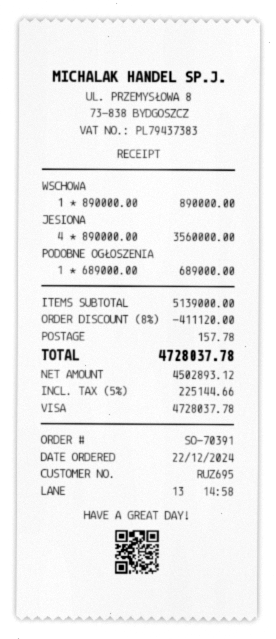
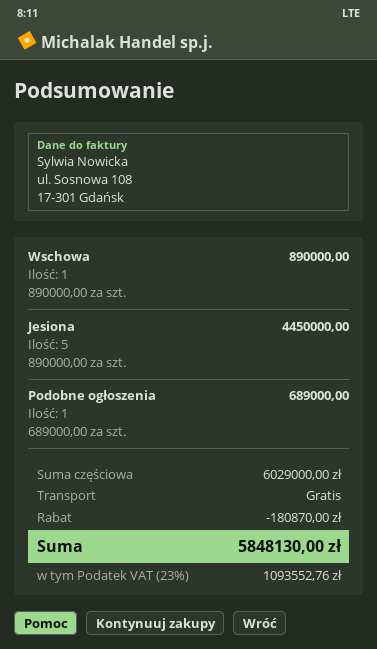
JESIONA: 4 x 890000.00 = 3560000.00 -> 5 x 890000.00 = 4450000.00
subtotal: 5139000.00 -> 6029000.00
discount: 411120.00 -> 180870.00
shipping: 157.78 -> 0.00
tax: 5% = 225144.66 -> 23% = 1093552.76
total: 4728037.78 -> 5848130.00

